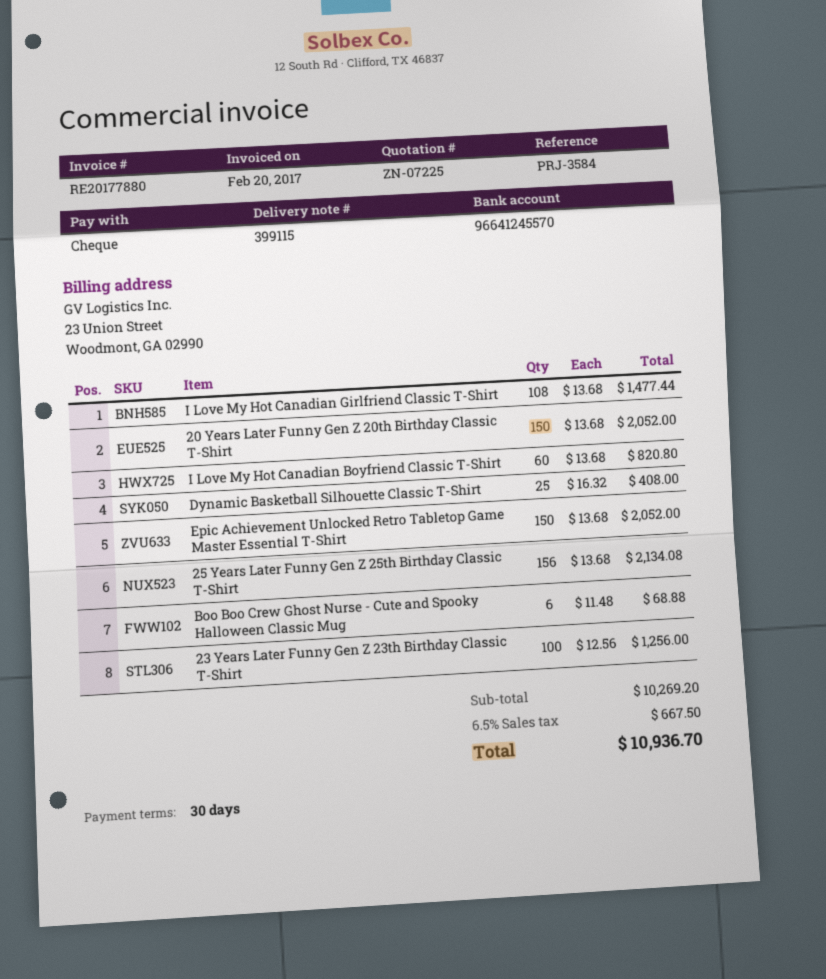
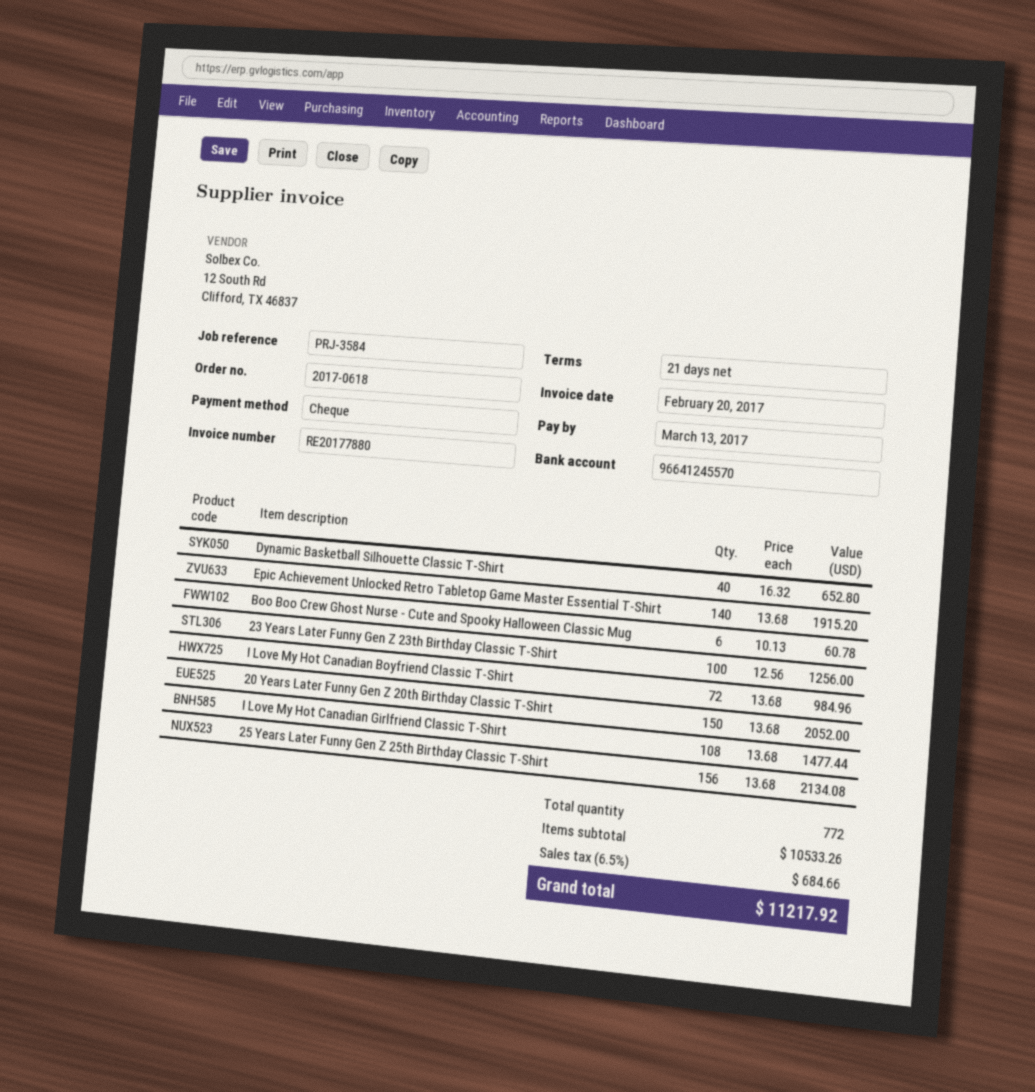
payment terms: 30 days -> 21 days
I Love My Hot Canadian Boyfriend Classic T-Shirt: 60 x 13.68 = 820.80 -> 72 x 13.68 = 984.96
Dynamic Basketball Silhouette Classic T-Shirt: 25 x 16.32 = 408.00 -> 40 x 16.32 = 652.80
Epic Achievement Unlocked Retro Tabletop Game Master Essential T-Shirt: 150 x 13.68 = 2052.00 -> 140 x 13.68 = 1915.20
Boo Boo Crew Ghost Nurse - Cute and Spooky Halloween Classic Mug: 6 x 11.48 = 68.88 -> 6 x 10.13 = 60.78
subtotal: 10269.20 -> 10533.26
tax: 6.5% = 667.50 -> 6.5% = 684.66
total: 10936.70 -> 11217.92

